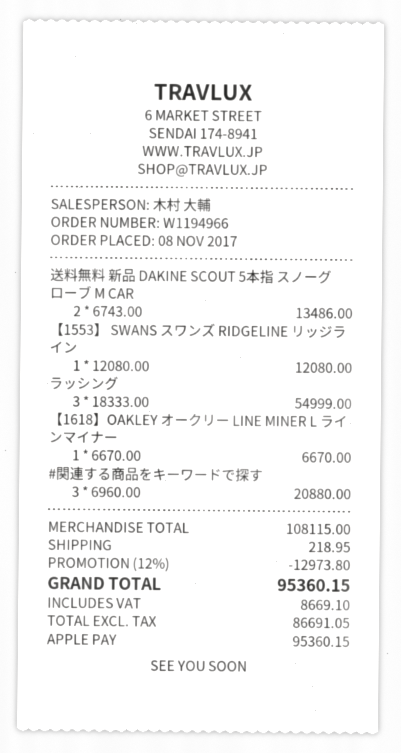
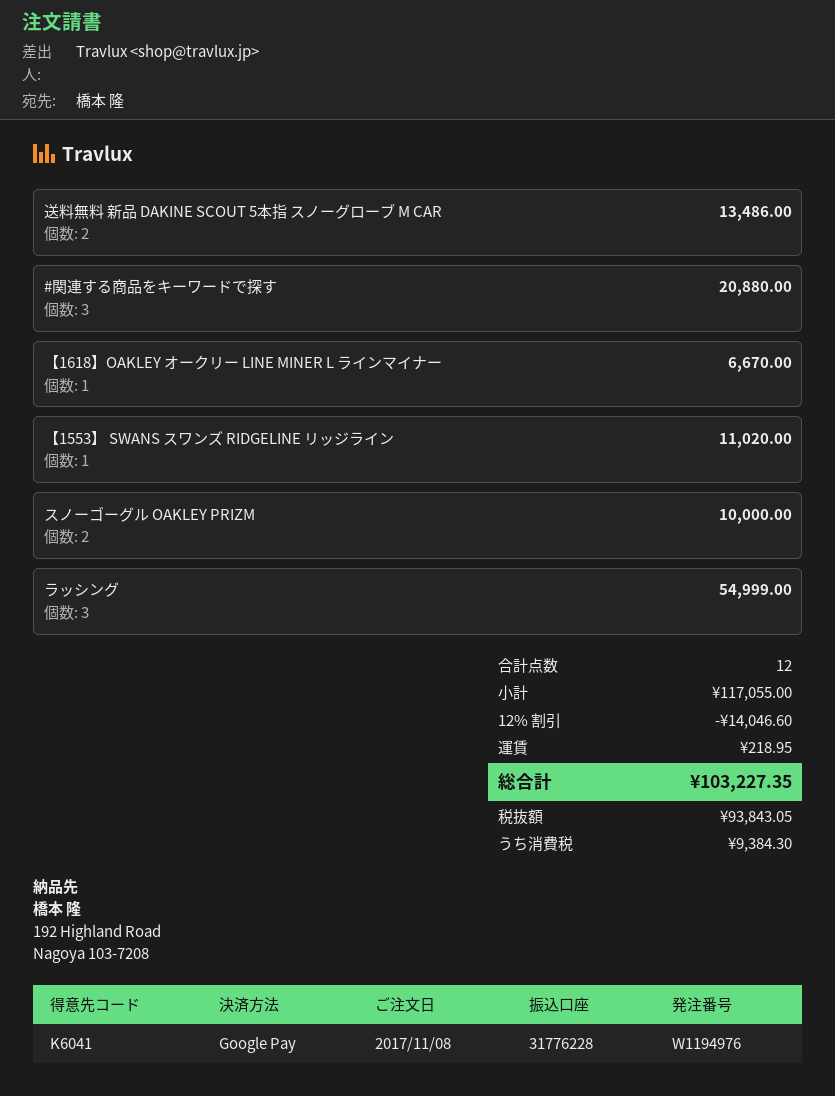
order number: W1194966 -> W1194976
payment method: Apple Pay -> Google Pay
【1553】 SWANS スワンズ RIDGELINE リッジライン: 1 for 12080.00 -> 1 for 11020.00
スノーゴーグル OAKLEY PRIZM: none -> 2 for 10000.00
subtotal: 108115.00 -> 117055.00
discount: 12% = 12973.80 -> 12% = 14046.60
net: 86691.05 -> 93843.05
tax: 8669.10 -> 9384.30
total: 95360.15 -> 103227.35

